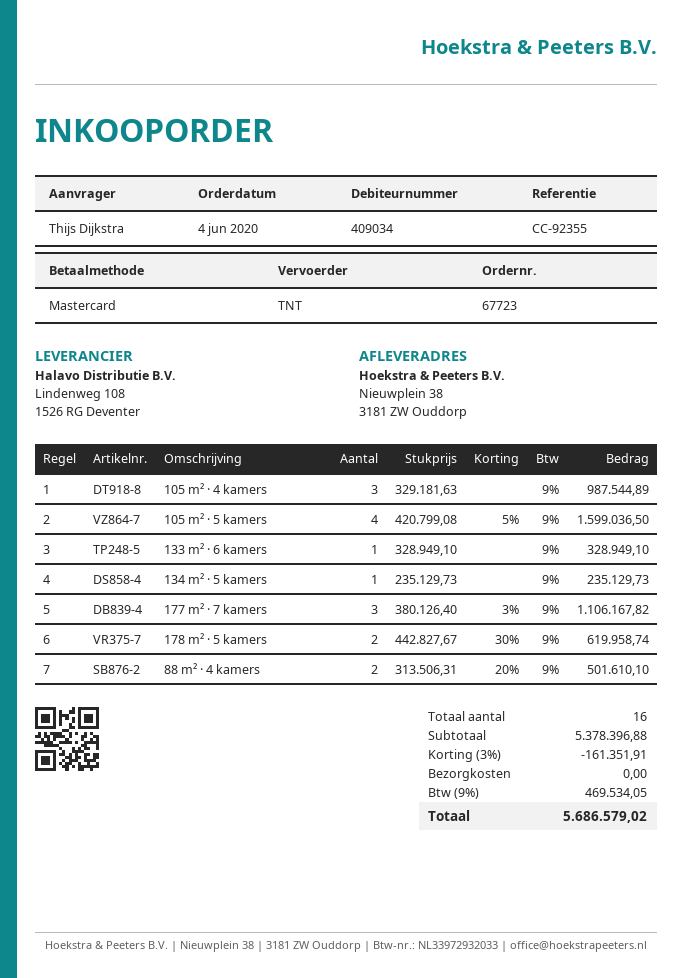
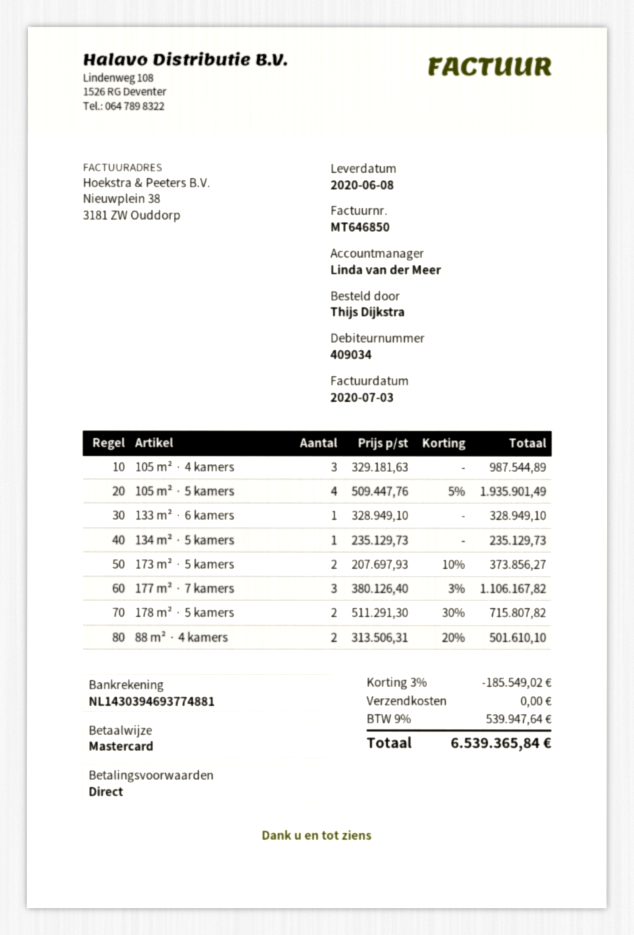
105 m² · 5 kamers: 4 x 420799.08 - 5% = 1599036.50 -> 4 x 509447.76 - 5% = 1935901.49
178 m² · 5 kamers: 2 x 442827.67 - 30% = 619958.74 -> 2 x 511291.30 - 30% = 715807.82
173 m² · 5 kamers: none -> 2 x 207697.93 - 10% = 373856.27
discount: 3% = 161351.91 -> 3% = 185549.02
tax: 9% = 469534.05 -> 9% = 539947.64
total: 5686579.02 -> 6539365.84

